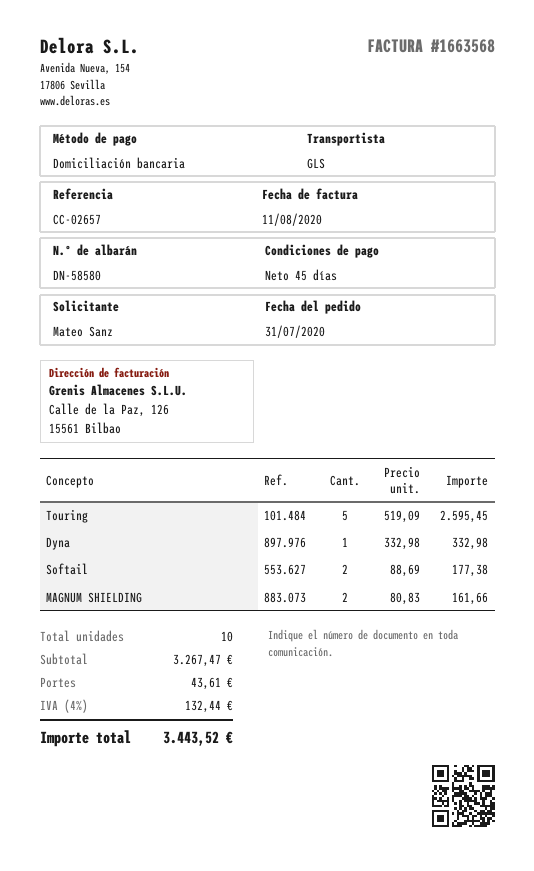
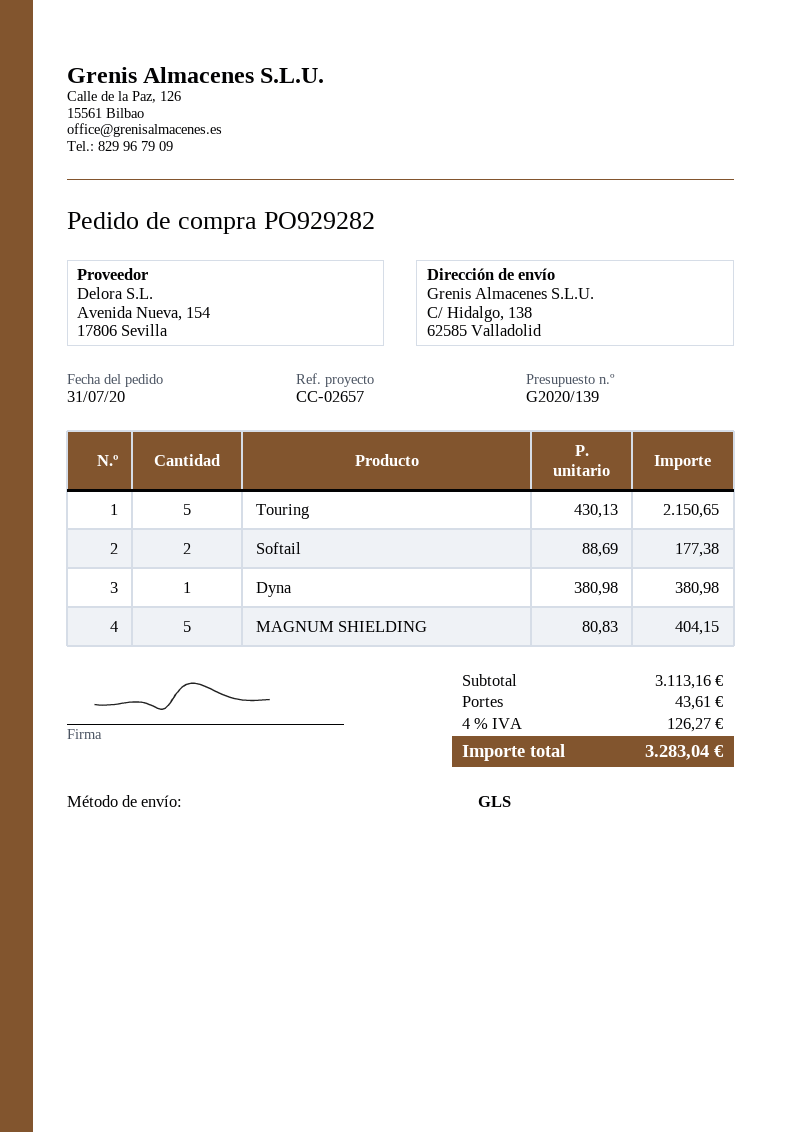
Touring: 5 x 519.09 = 2595.45 -> 5 x 430.13 = 2150.65
Dyna: 1 x 332.98 = 332.98 -> 1 x 380.98 = 380.98
MAGNUM SHIELDING: 2 x 80.83 = 161.66 -> 5 x 80.83 = 404.15
subtotal: 3267.47 -> 3113.16
tax: 4% = 132.44 -> 4% = 126.27
total: 3443.52 -> 3283.04

